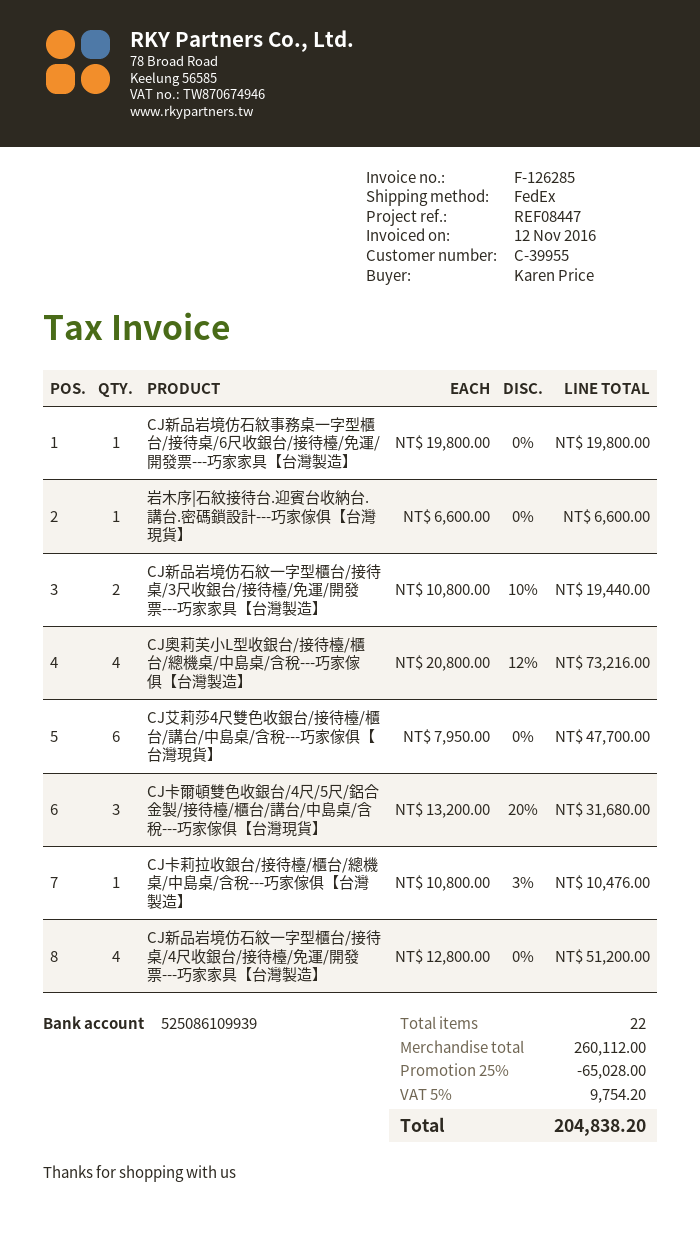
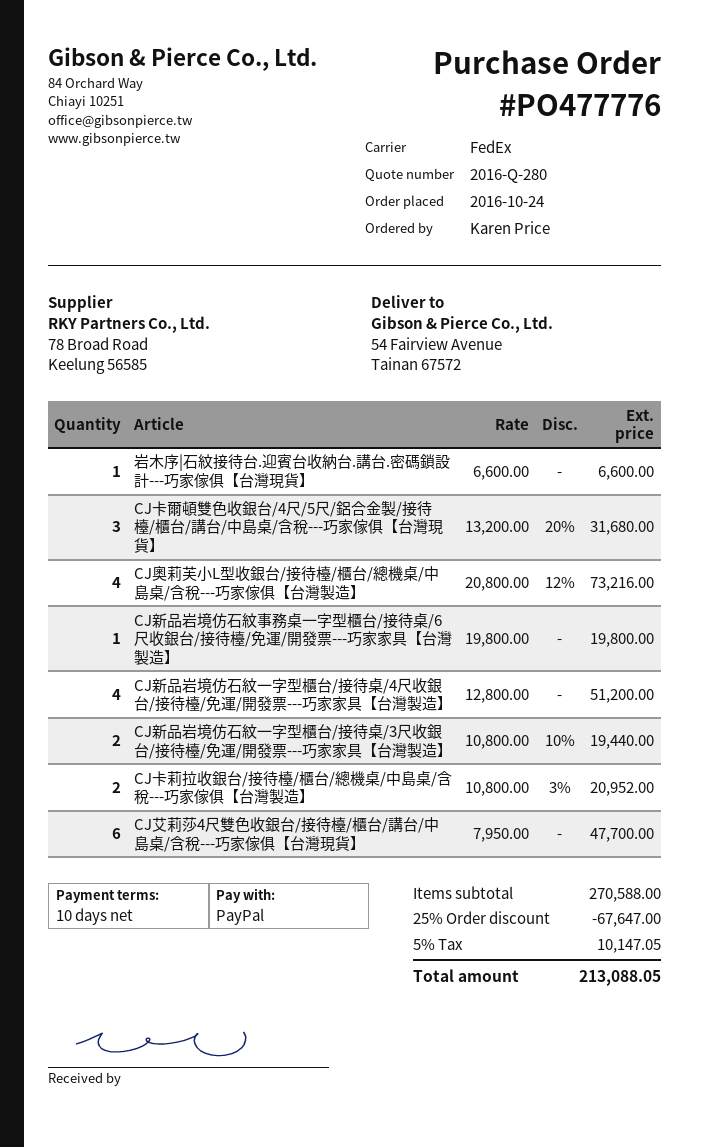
CJ卡莉拉收銀台/接待檯/櫃台/總機桌/中島桌/含稅---巧家傢俱【台灣製造】: 1 x 10800.00 - 3% = 10476.00 -> 2 x 10800.00 - 3% = 20952.00
subtotal: 260112.00 -> 270588.00
discount: 25% = 65028.00 -> 25% = 67647.00
tax: 5% = 9754.20 -> 5% = 10147.05
total: 204838.20 -> 213088.05

